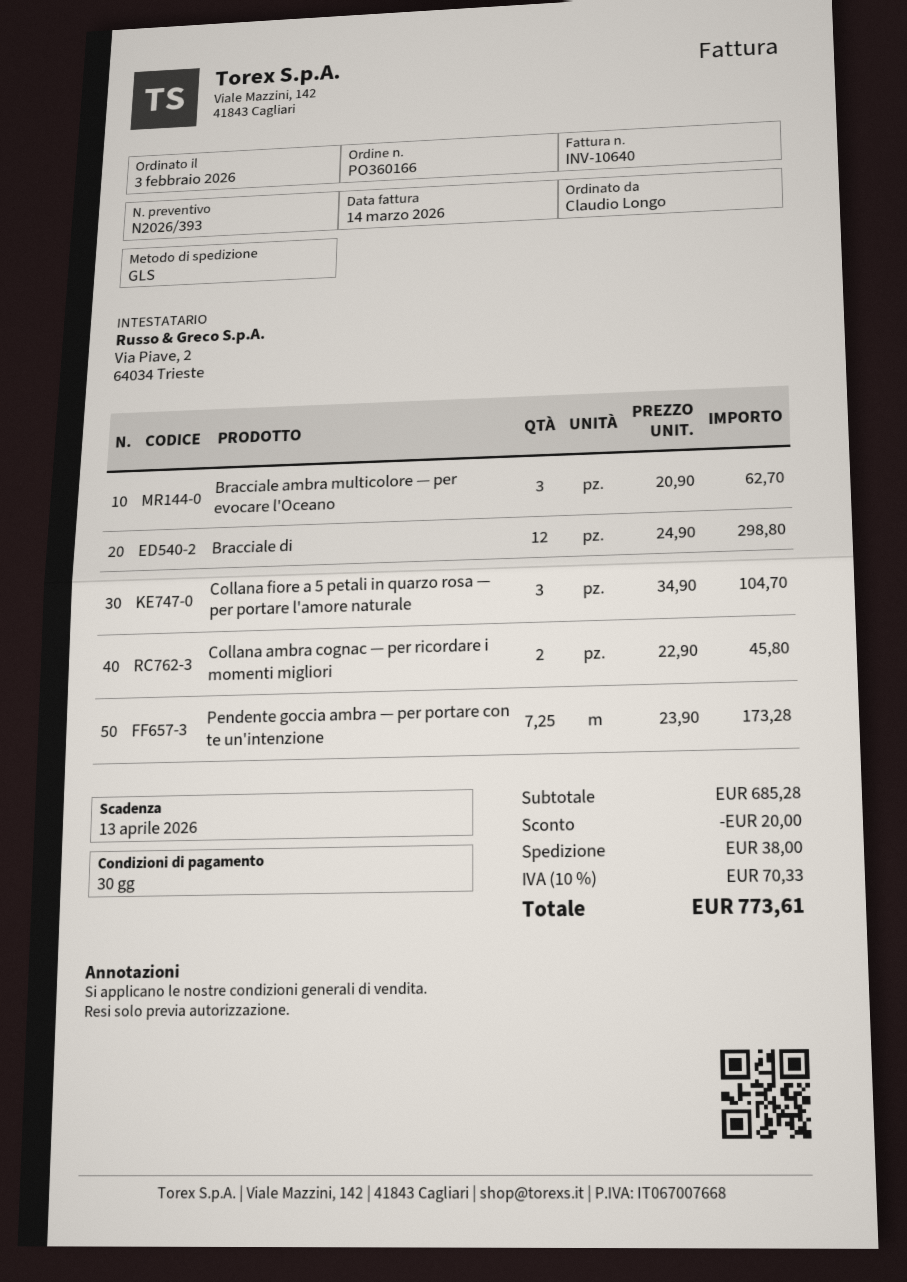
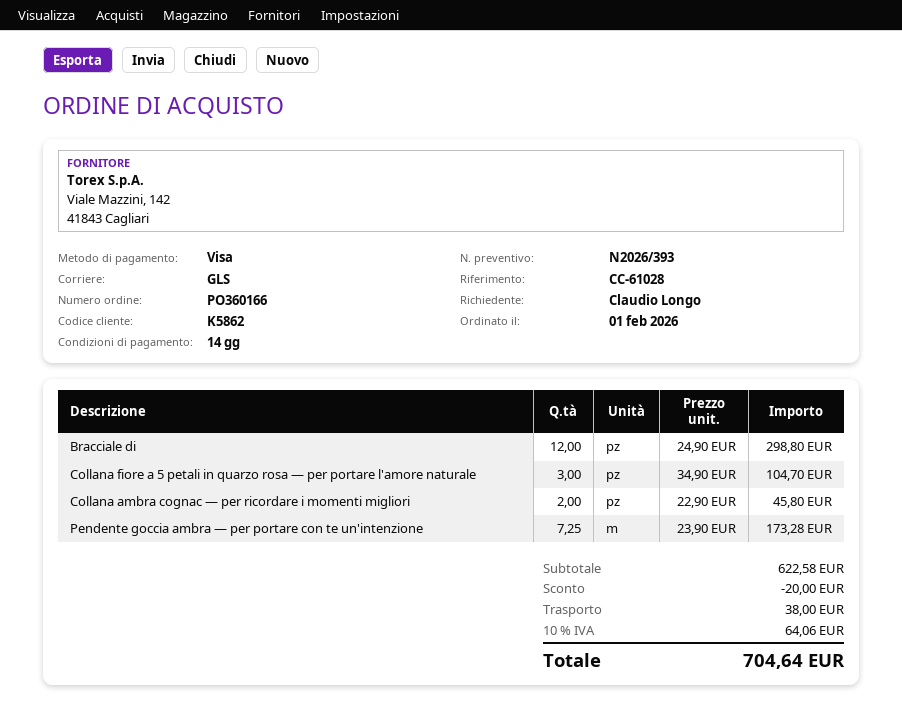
order date: 2026-02-03 -> 2026-02-01
payment terms: 30 days -> 14 days
Bracciale ambra multicolore — per evocare l'Oceano: 3 x 20.90 = 62.70 -> none
subtotal: 685.28 -> 622.58
tax: 10% = 70.33 -> 10% = 64.06
total: 773.61 -> 704.64

